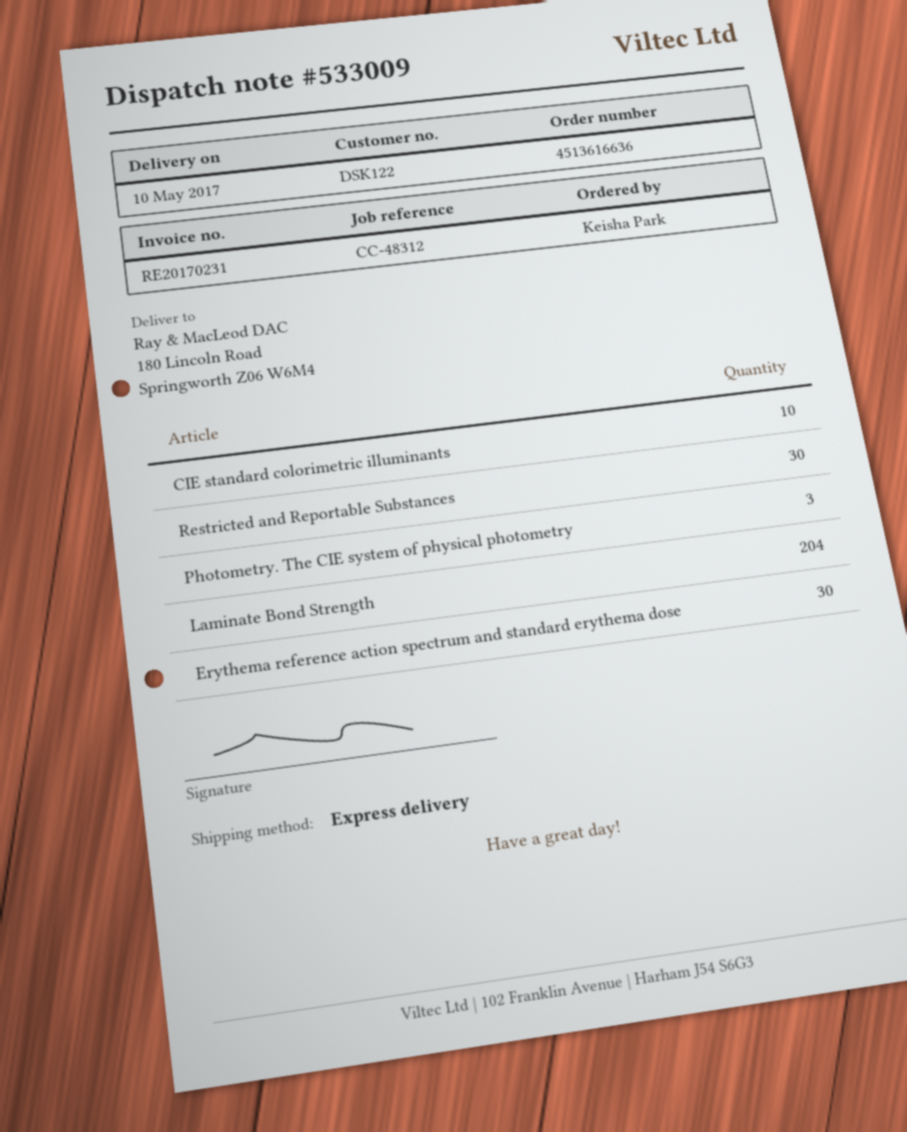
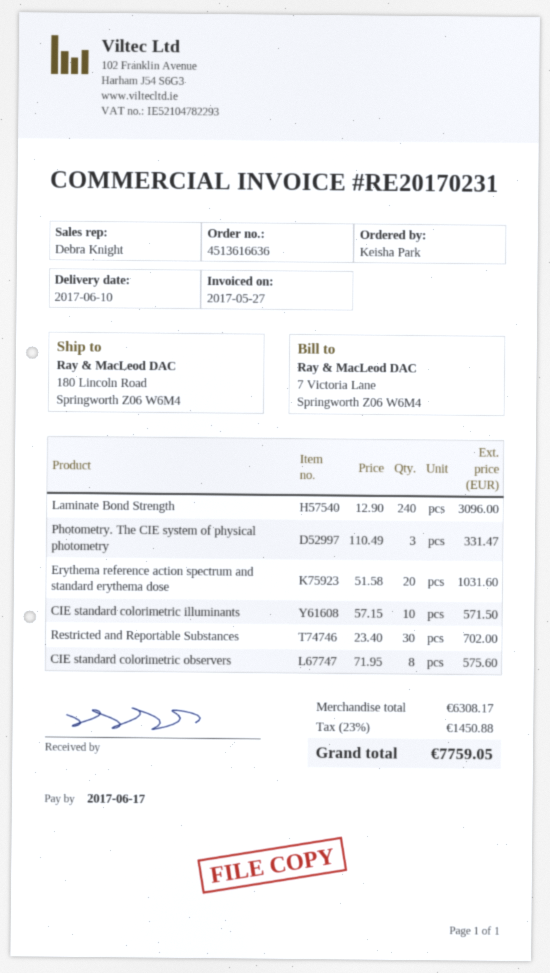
delivery date: 2017-05-10 -> 2017-06-10
Laminate Bond Strength: 204 -> 240
Erythema reference action spectrum and standard erythema dose: 30 -> 20
CIE standard colorimetric observers: none -> 8

